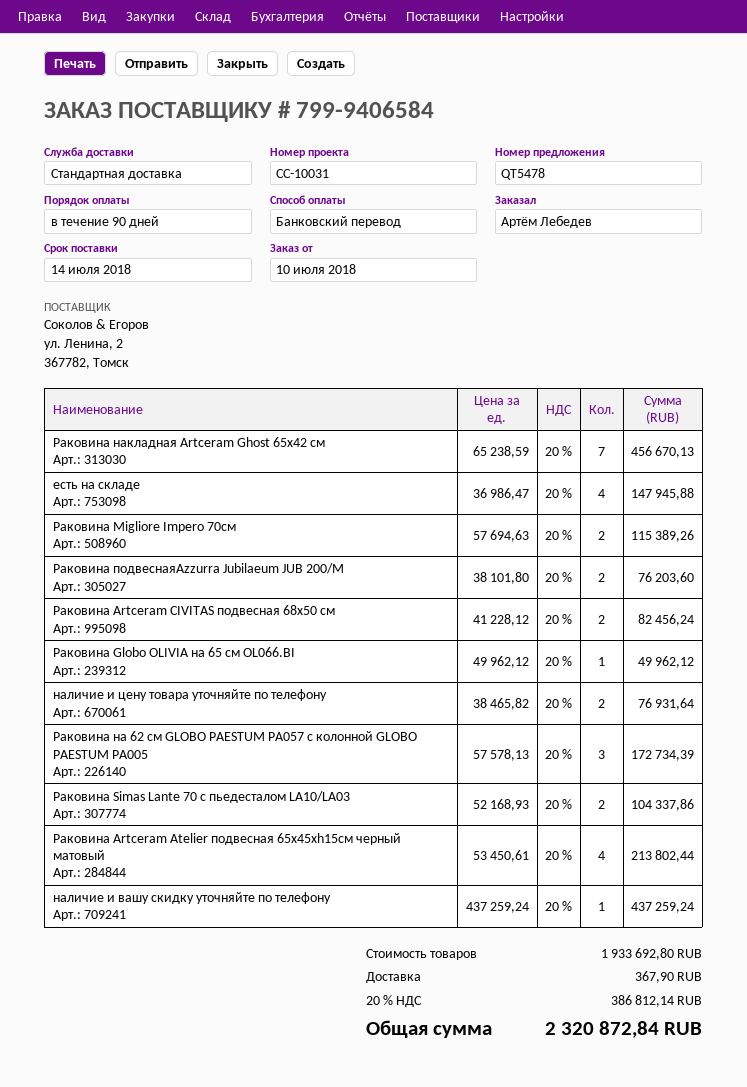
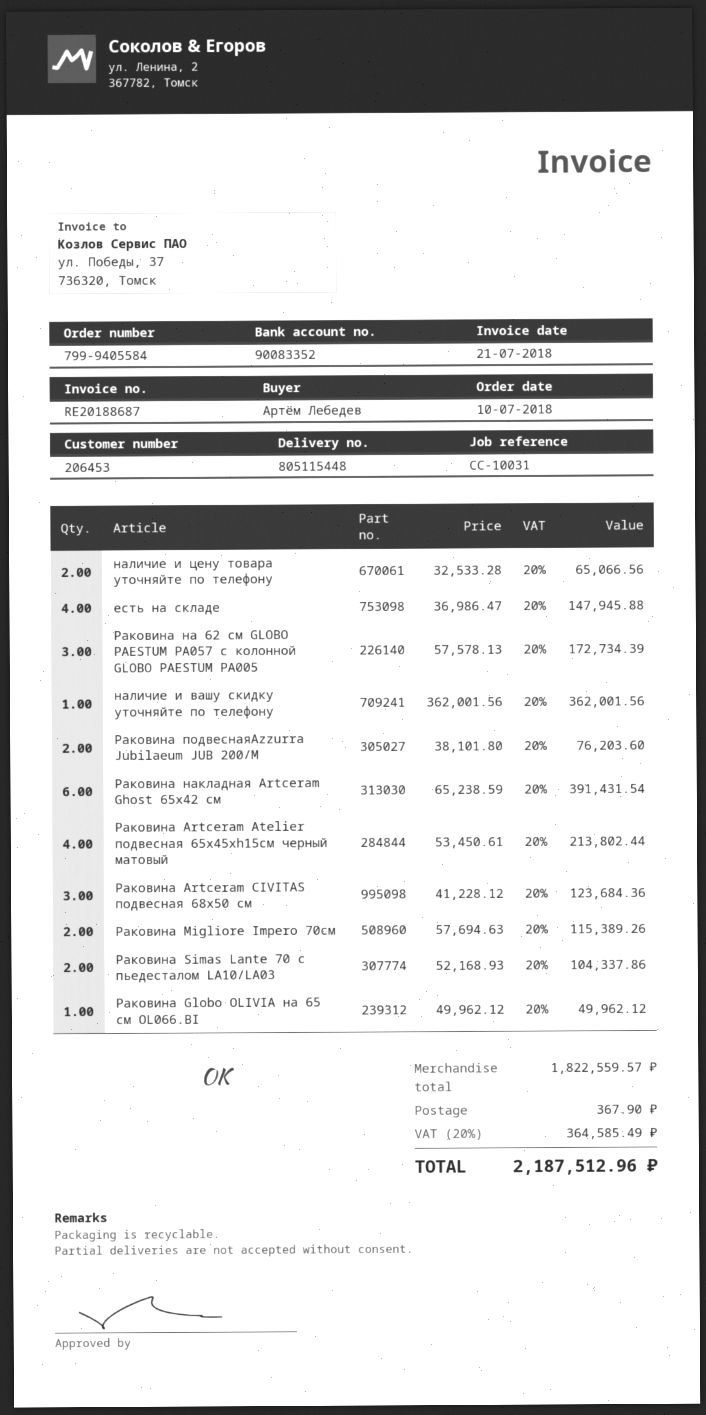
order number: 799-9406584 -> 799-9405584
Раковина накладная Artceram Ghost 65х42 см: 7 x 65238.59 = 456670.13 -> 6 x 65238.59 = 391431.54
Раковина Artceram CIVITAS подвесная 68х50 см: 2 x 41228.12 = 82456.24 -> 3 x 41228.12 = 123684.36
наличие и цену товара уточняйте по телефону: 2 x 38465.82 = 76931.64 -> 2 x 32533.28 = 65066.56
наличие и вашу скидку уточняйте по телефону: 1 x 437259.24 = 437259.24 -> 1 x 362001.56 = 362001.56
subtotal: 1933692.80 -> 1822559.57
tax: 20% = 386812.14 -> 20% = 364585.49
total: 2320872.84 -> 2187512.96

